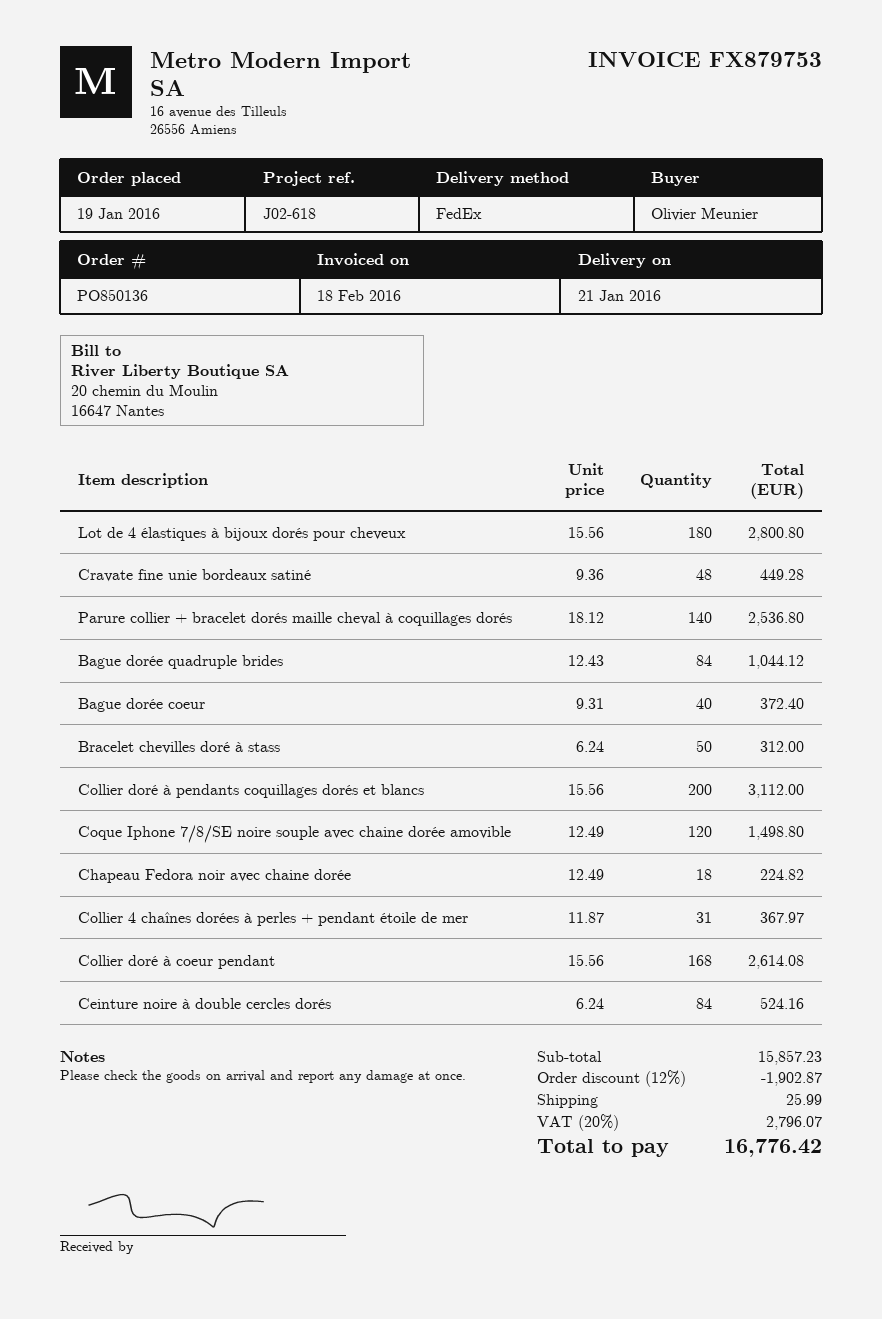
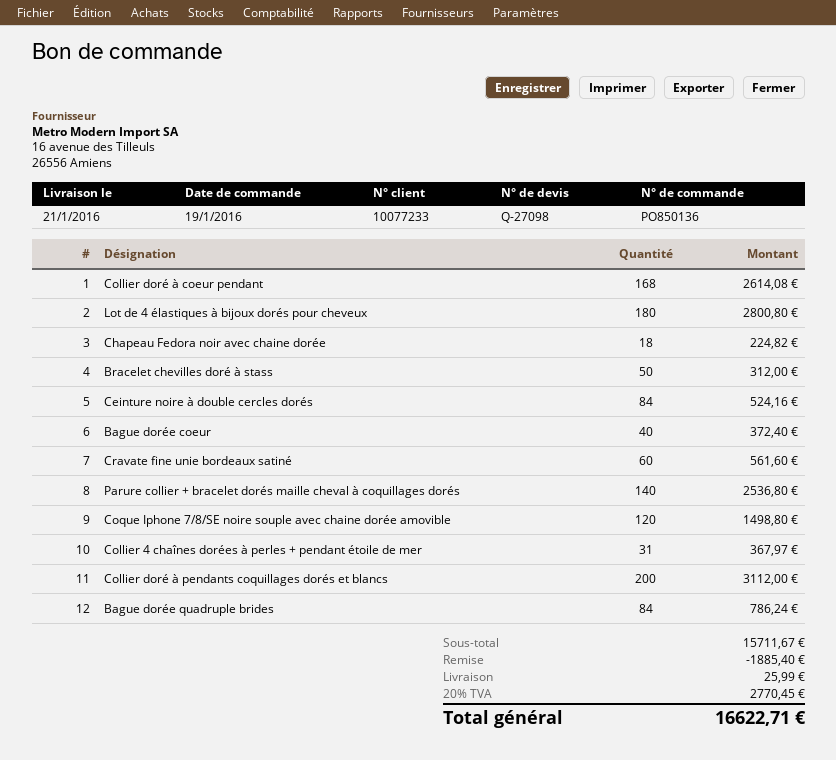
Cravate fine unie bordeaux satiné: 48 for 449.28 -> 60 for 561.60
Bague dorée quadruple brides: 84 for 1044.12 -> 84 for 786.24
subtotal: 15857.23 -> 15711.67
discount: 1902.87 -> 1885.40
tax: 20% = 2796.07 -> 20% = 2770.45
total: 16776.42 -> 16622.71

